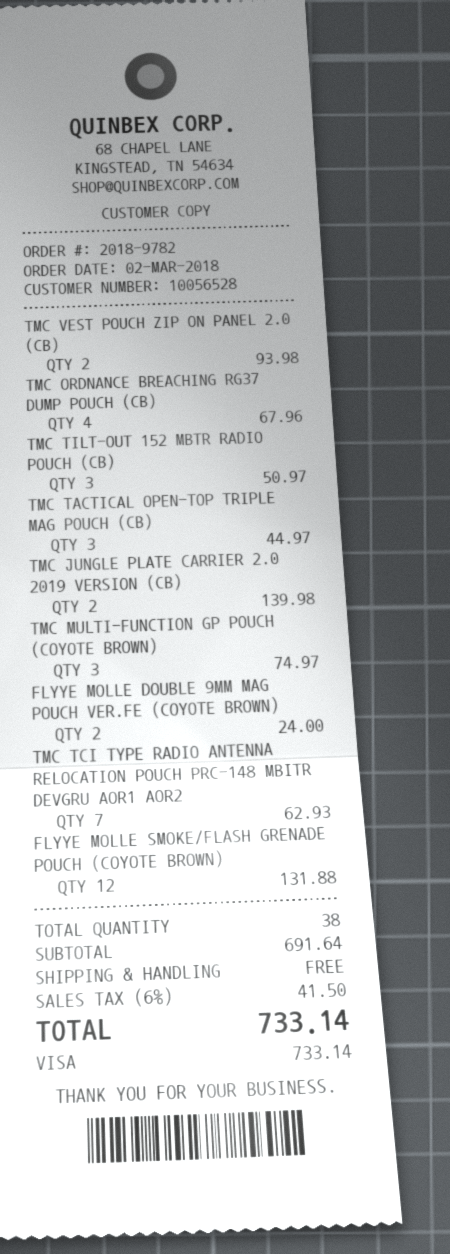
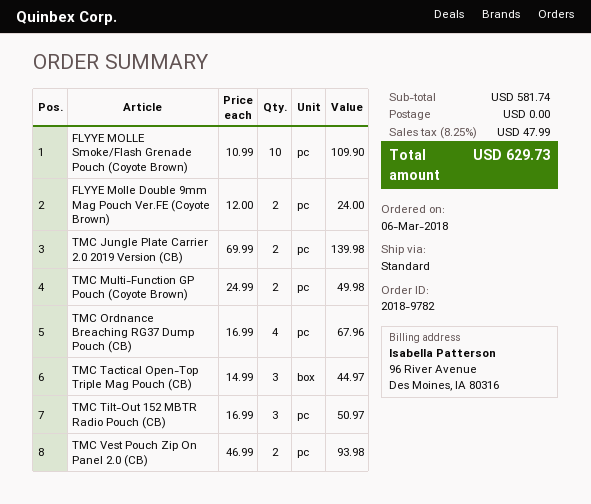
order date: 2018-03-02 -> 2018-03-06
TMC MULTI-FUNCTION GP POUCH (COYOTE BROWN): 3 for 74.97 -> 2 for 49.98
TMC TCI TYPE RADIO ANTENNA RELOCATION POUCH PRC-148 MBITR DEVGRU AOR1 AOR2: 7 for 62.93 -> none
FLYYE MOLLE SMOKE/FLASH GRENADE POUCH (COYOTE BROWN): 12 for 131.88 -> 10 for 109.90
subtotal: 691.64 -> 581.74
tax: 6% = 41.50 -> 8.25% = 47.99
total: 733.14 -> 629.73

